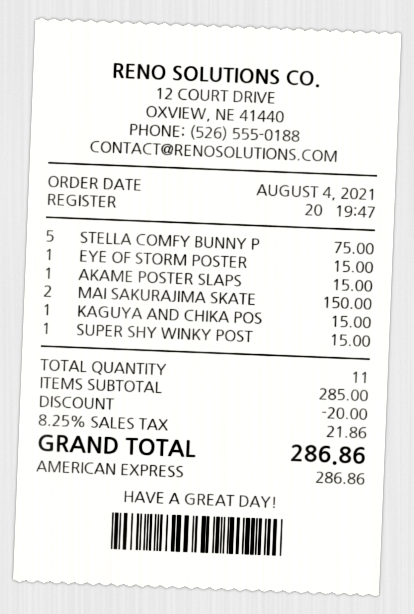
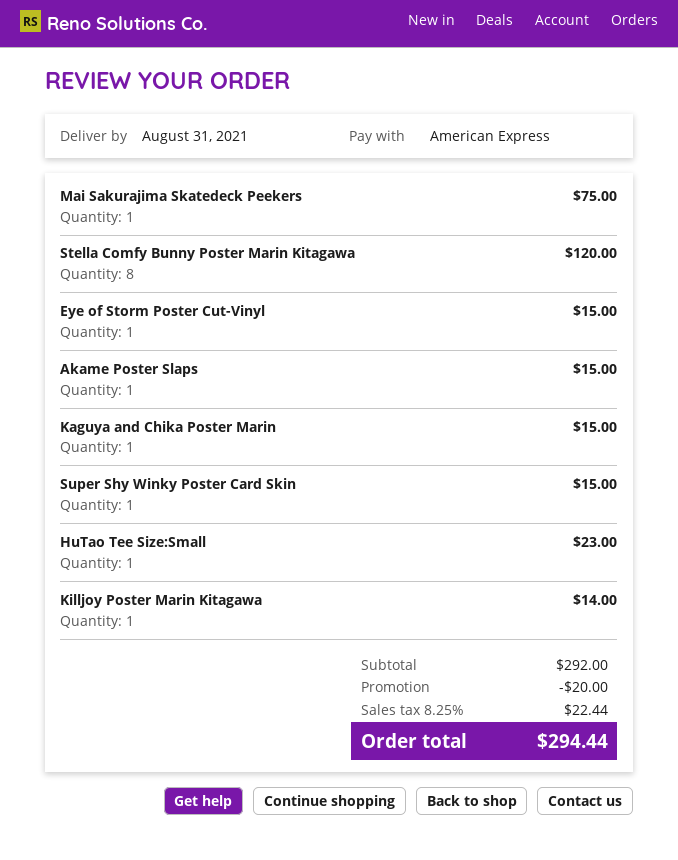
STELLA COMFY BUNNY P: 5 for 75.00 -> 8 for 120.00
MAI SAKURAJIMA SKATE: 2 for 150.00 -> 1 for 75.00
HuTao Tee Size:Small: none -> 1 for 23.00
Killjoy Poster Marin Kitagawa: none -> 1 for 14.00
subtotal: 285.00 -> 292.00
tax: 8.25% = 21.86 -> 8.25% = 22.44
total: 286.86 -> 294.44

